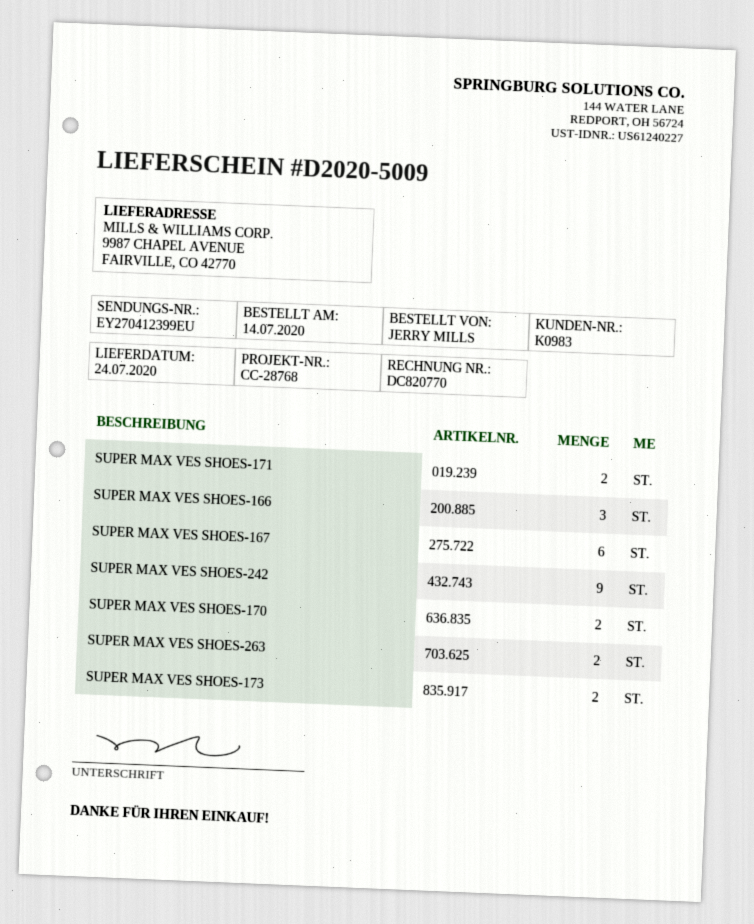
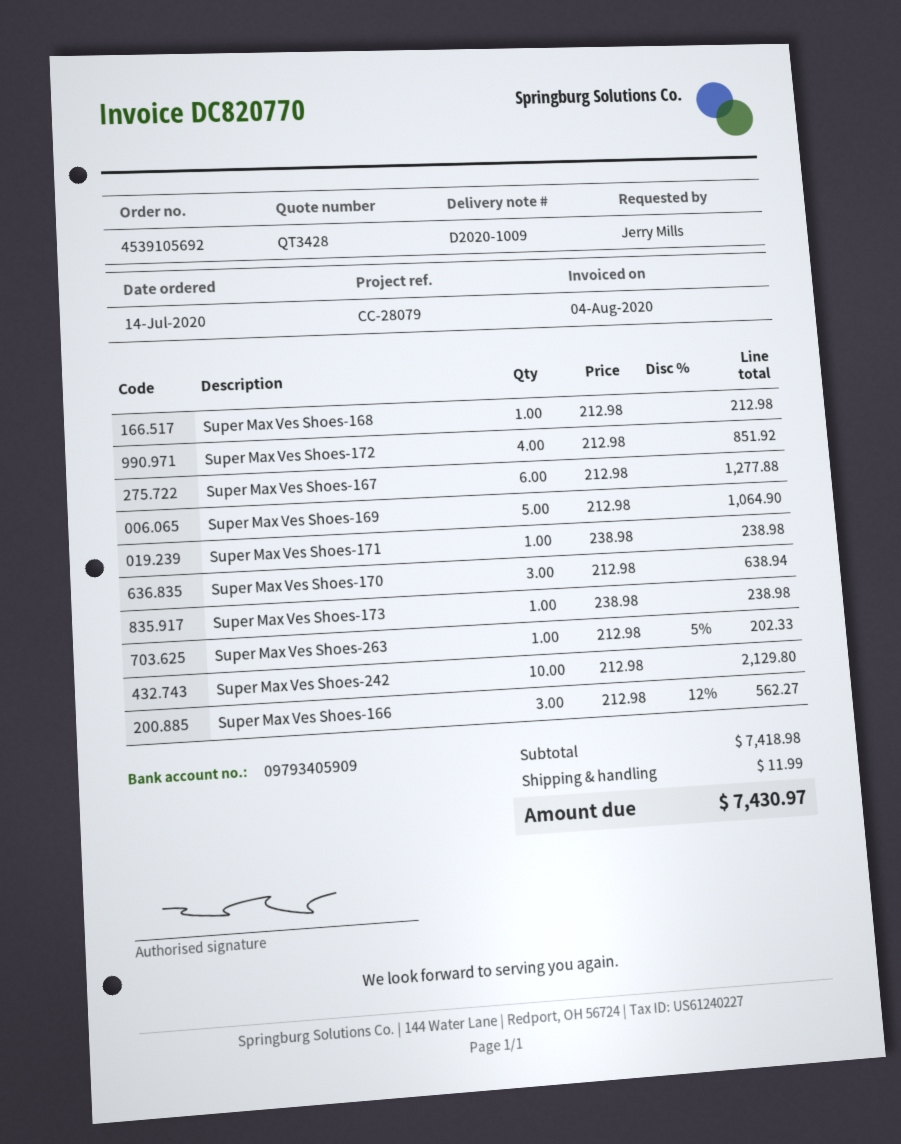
delivery note number: D2020-5009 -> D2020-1009
reference: CC-28768 -> CC-28079
SUPER MAX VES SHOES-171: 2 -> 1
SUPER MAX VES SHOES-242: 9 -> 10
SUPER MAX VES SHOES-170: 2 -> 3
SUPER MAX VES SHOES-263: 2 -> 1
SUPER MAX VES SHOES-173: 2 -> 1
Super Max Ves Shoes-168: none -> 1
Super Max Ves Shoes-172: none -> 4
Super Max Ves Shoes-169: none -> 5

